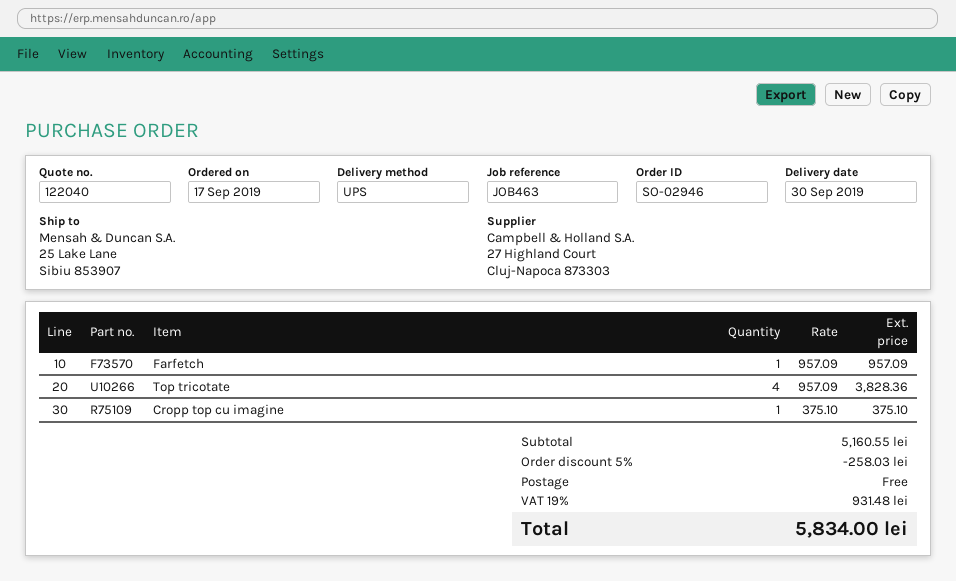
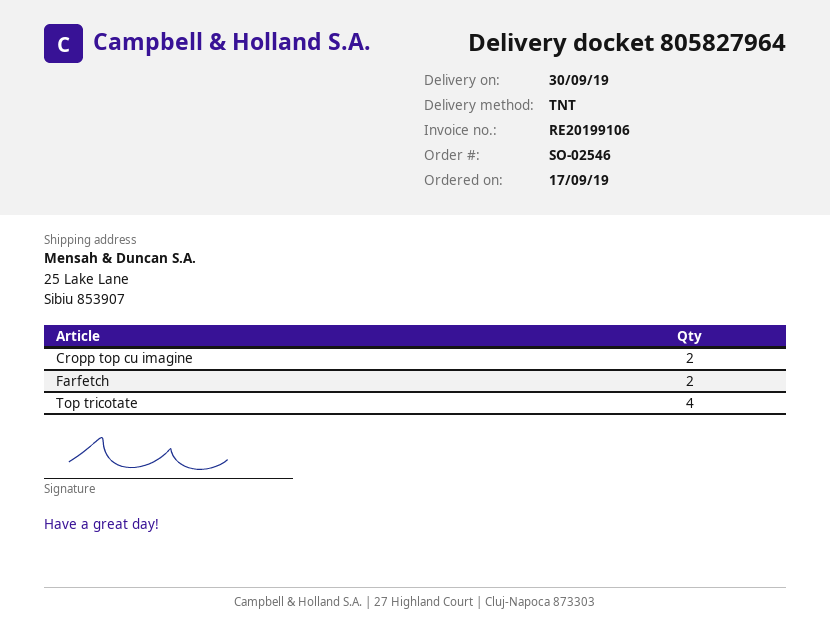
order number: SO-02946 -> SO-02546
shipping method: UPS -> TNT
Farfetch: 1 -> 2
Cropp top cu imagine: 1 -> 2

